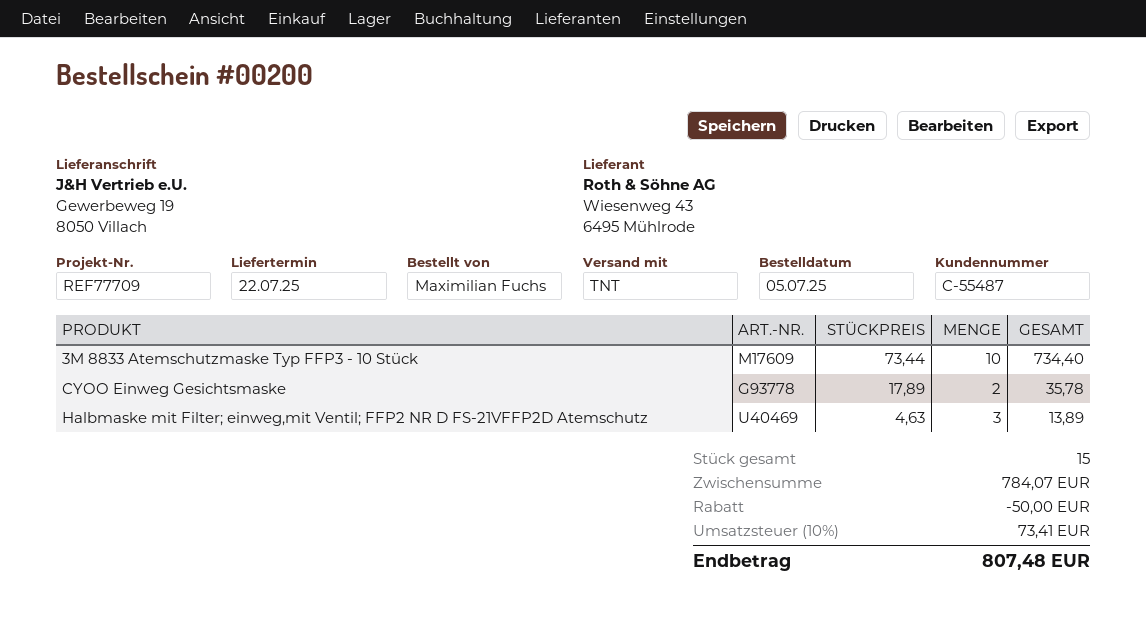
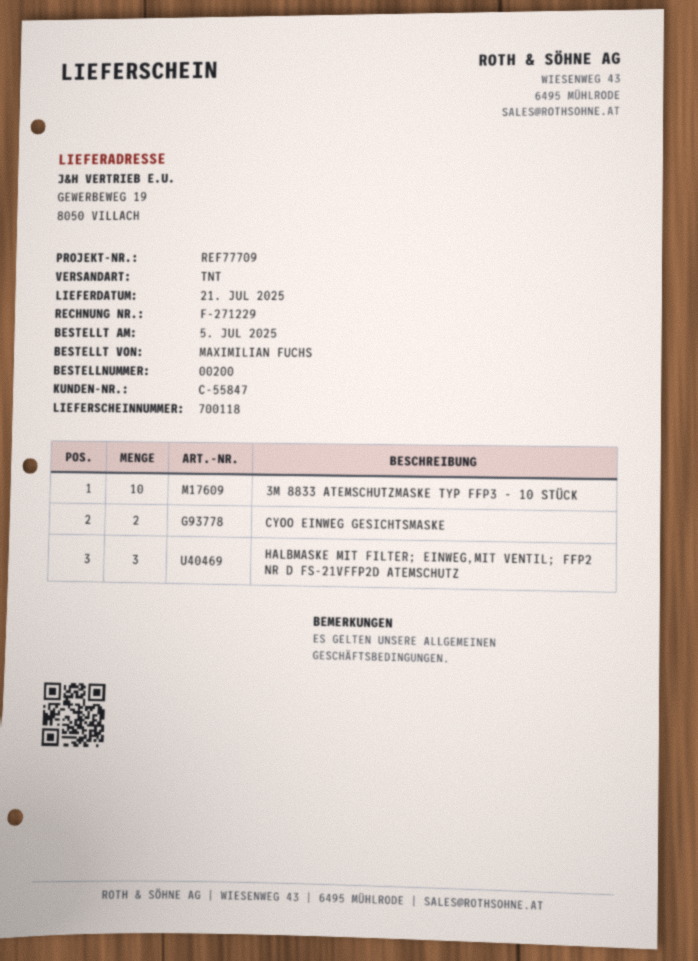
delivery date: 2025-07-22 -> 2025-07-21
customer number: C-55487 -> C-55847

